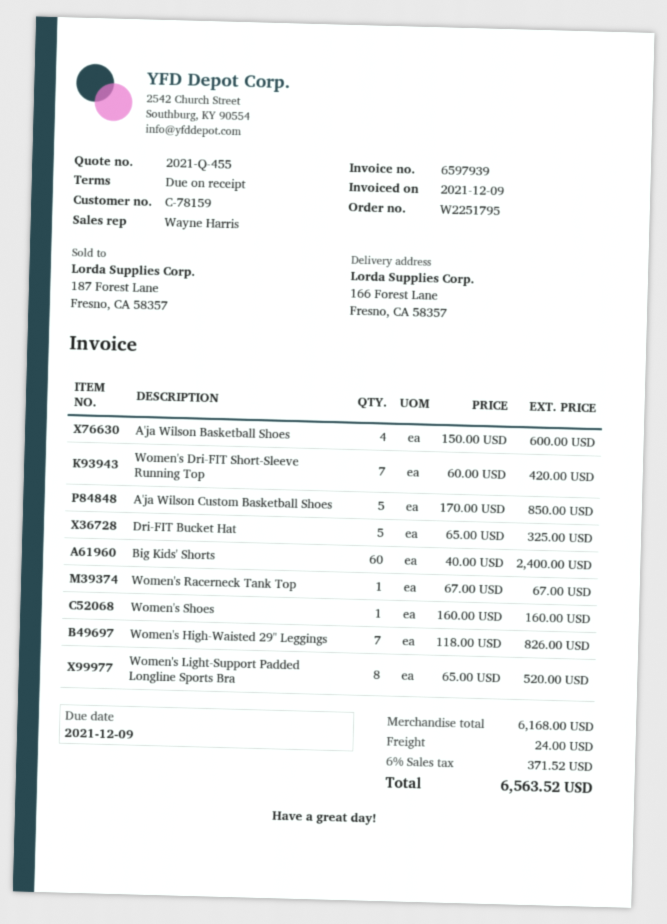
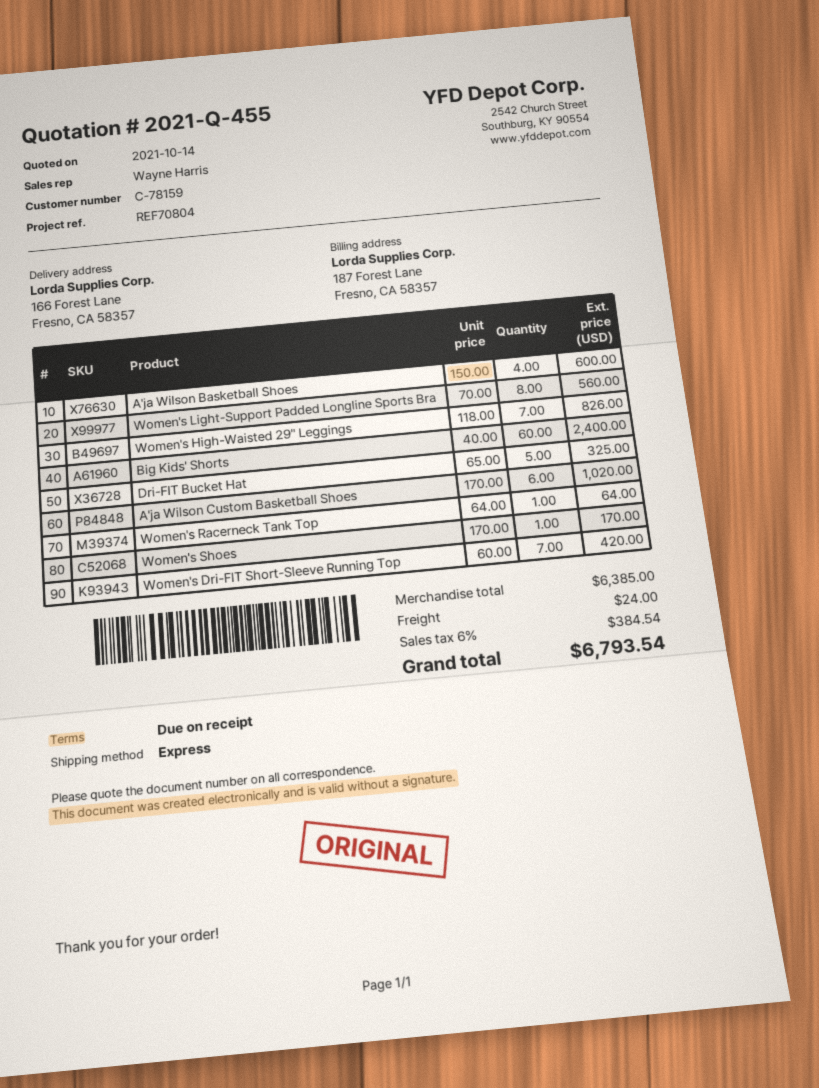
A'ja Wilson Custom Basketball Shoes: 5 x 170.00 = 850.00 -> 6 x 170.00 = 1020.00
Women's Racerneck Tank Top: 1 x 67.00 = 67.00 -> 1 x 64.00 = 64.00
Women's Shoes: 1 x 160.00 = 160.00 -> 1 x 170.00 = 170.00
Women's Light-Support Padded Longline Sports Bra: 8 x 65.00 = 520.00 -> 8 x 70.00 = 560.00
subtotal: 6168.00 -> 6385.00
tax: 6% = 371.52 -> 6% = 384.54
total: 6563.52 -> 6793.54

